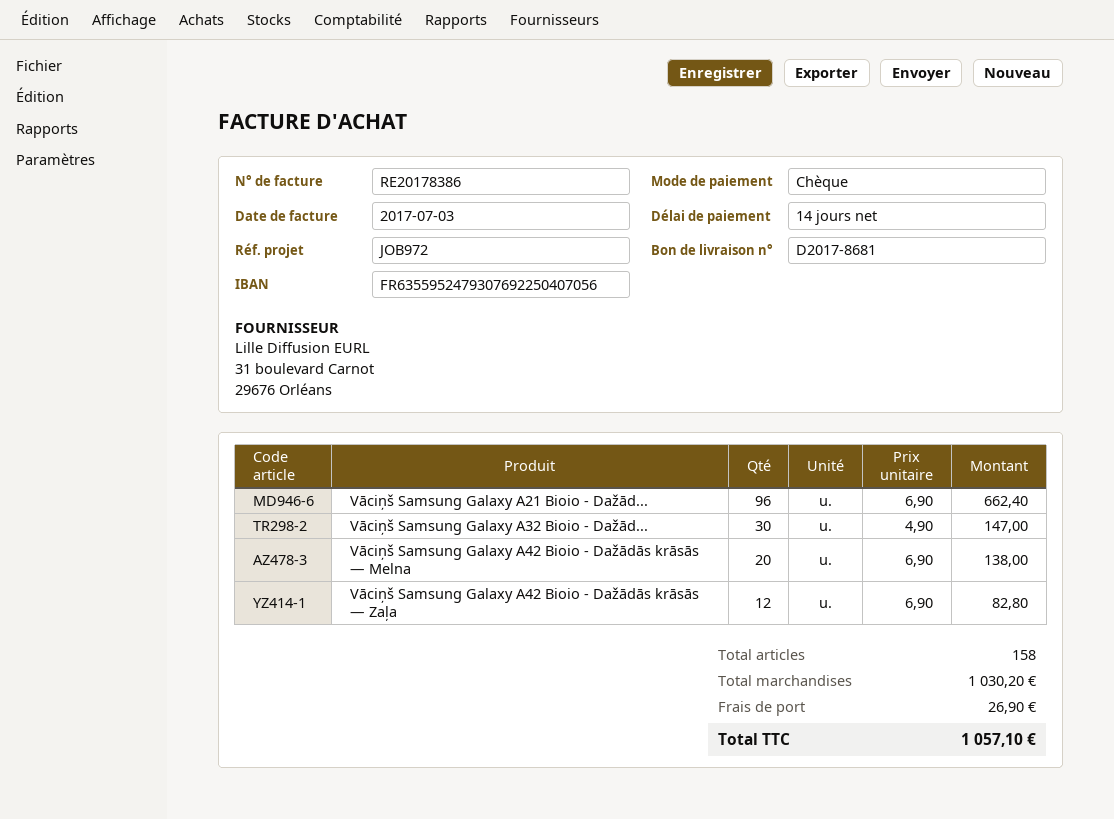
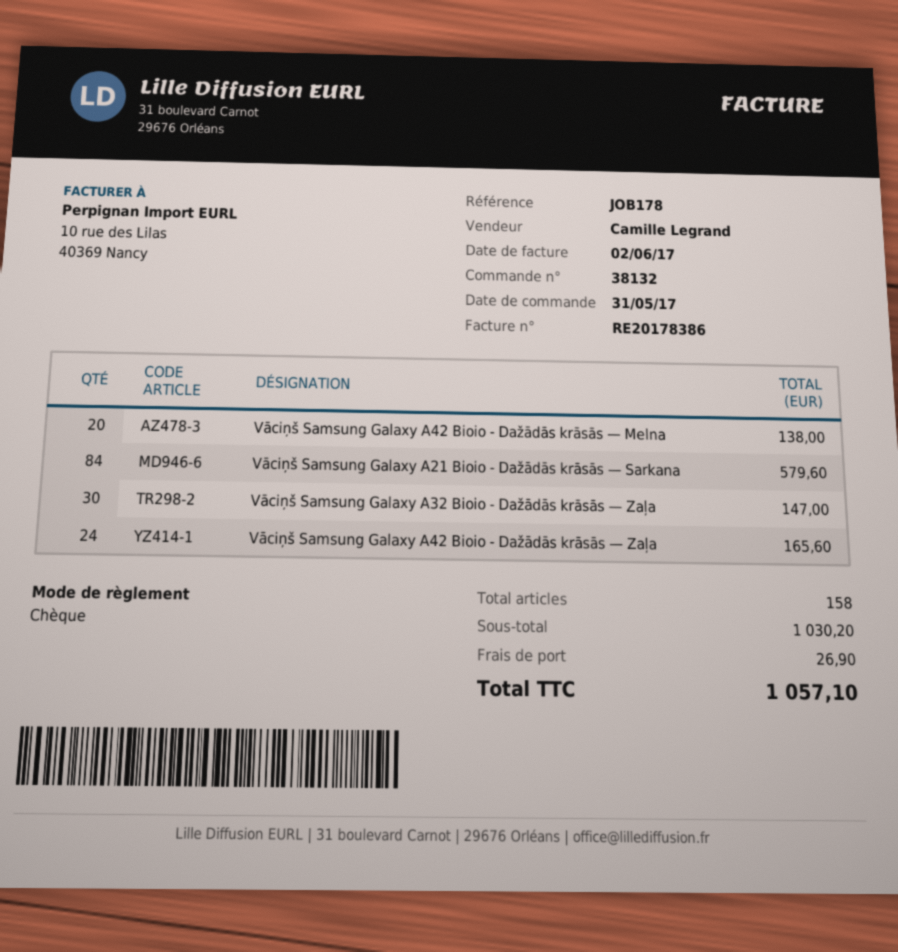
invoice date: 2017-07-03 -> 2017-06-02
reference: JOB972 -> JOB178
Vāciņš Samsung Galaxy A21 Bioio - Dažād...: 96 for 662.40 -> 84 for 579.60
Vāciņš Samsung Galaxy A42 Bioio - Dažādās krāsās — Zaļa: 12 for 82.80 -> 24 for 165.60

